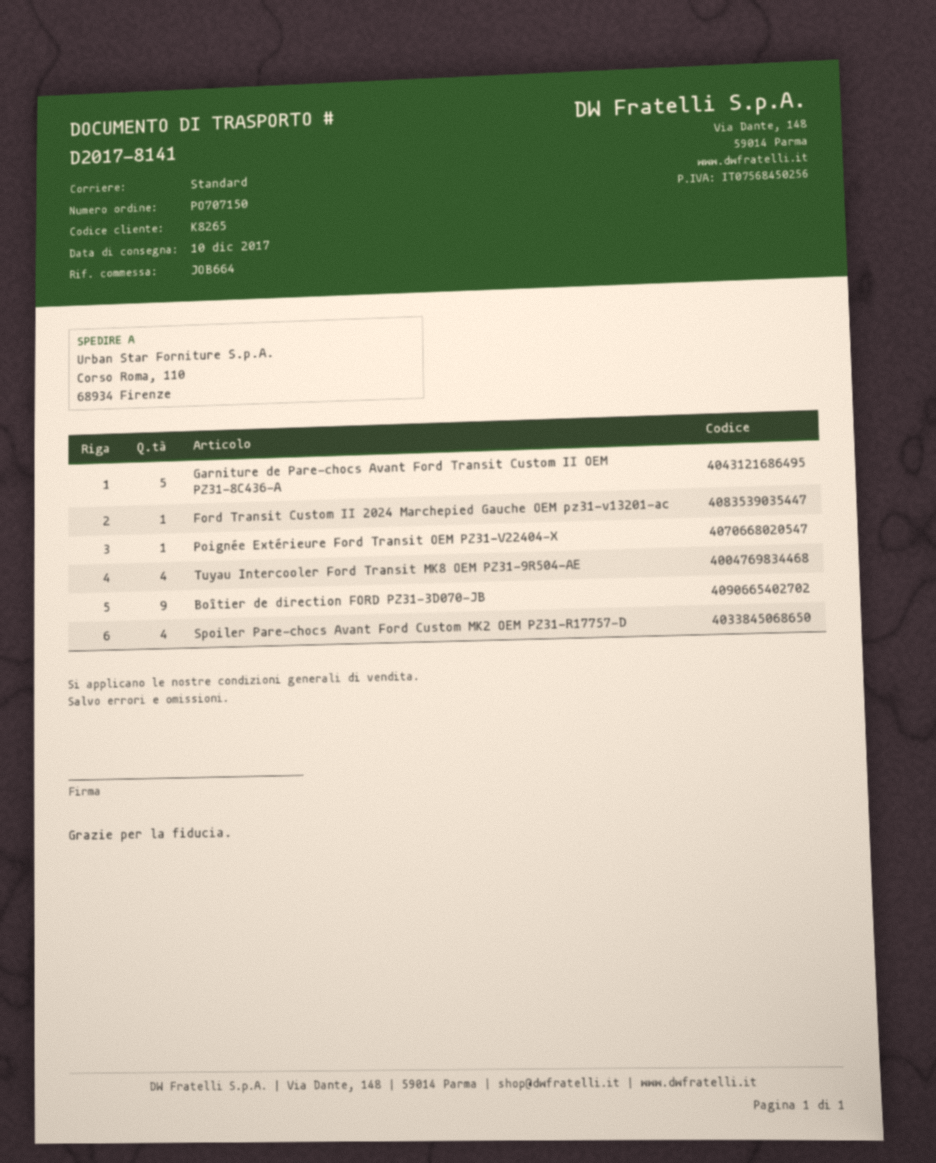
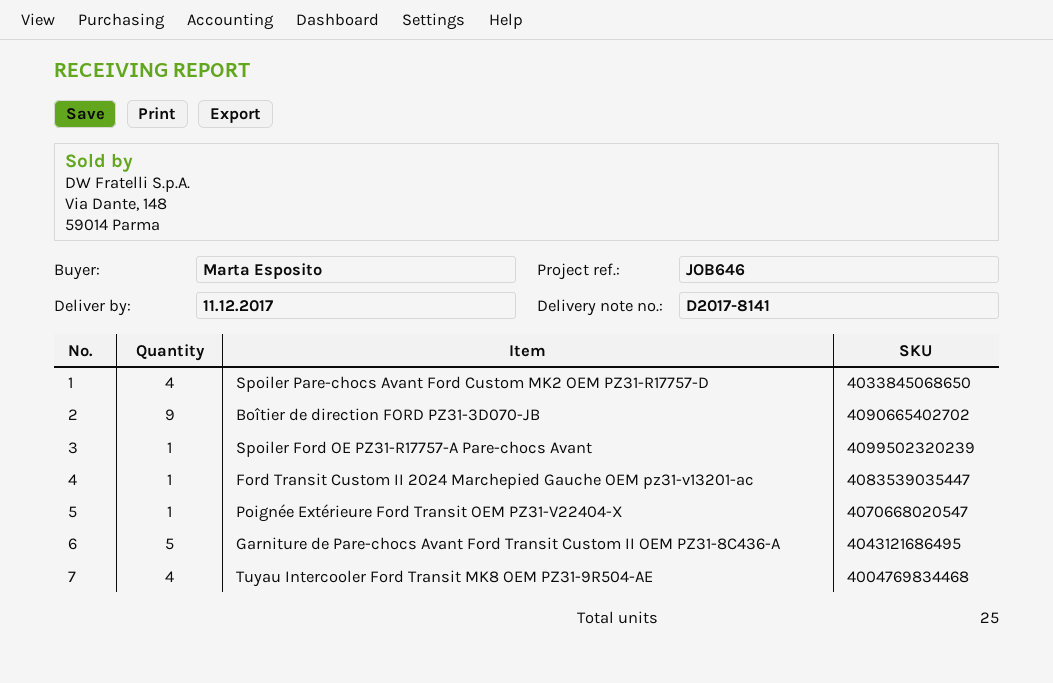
delivery date: 2017-12-10 -> 2017-12-11
reference: JOB664 -> JOB646
Spoiler Ford OE PZ31-R17757-A Pare-chocs Avant: none -> 1

